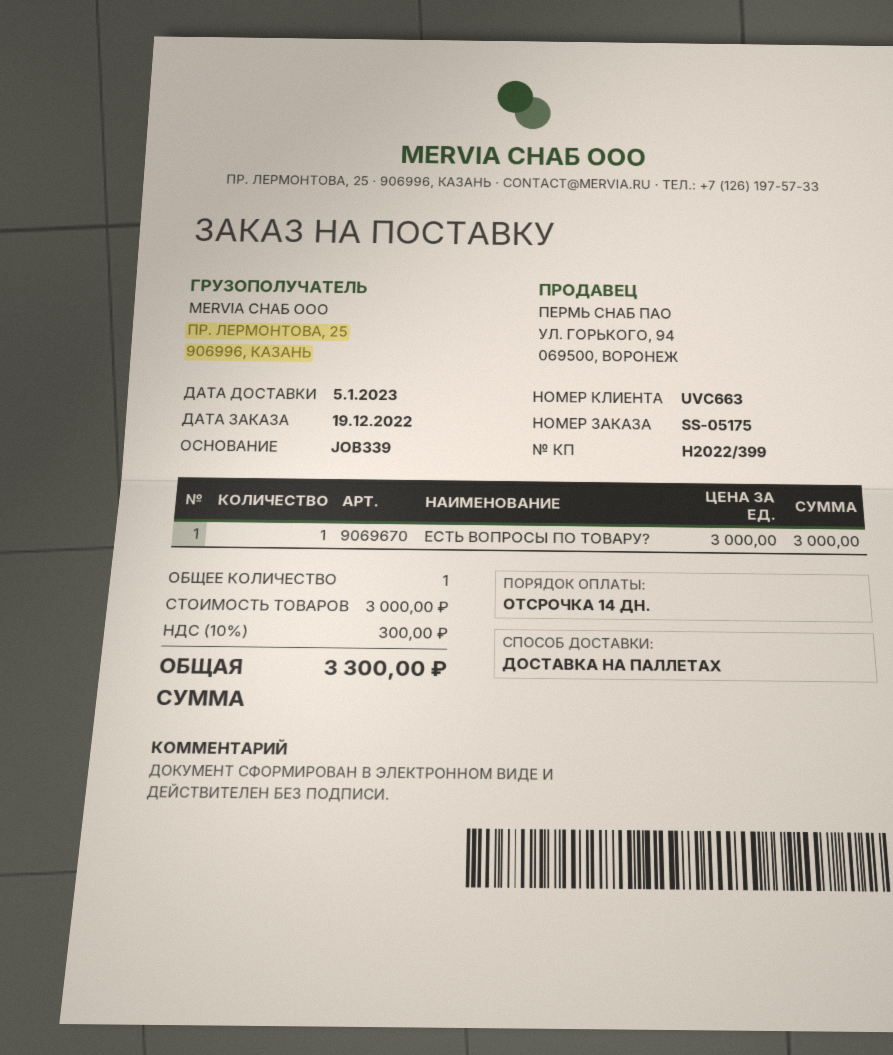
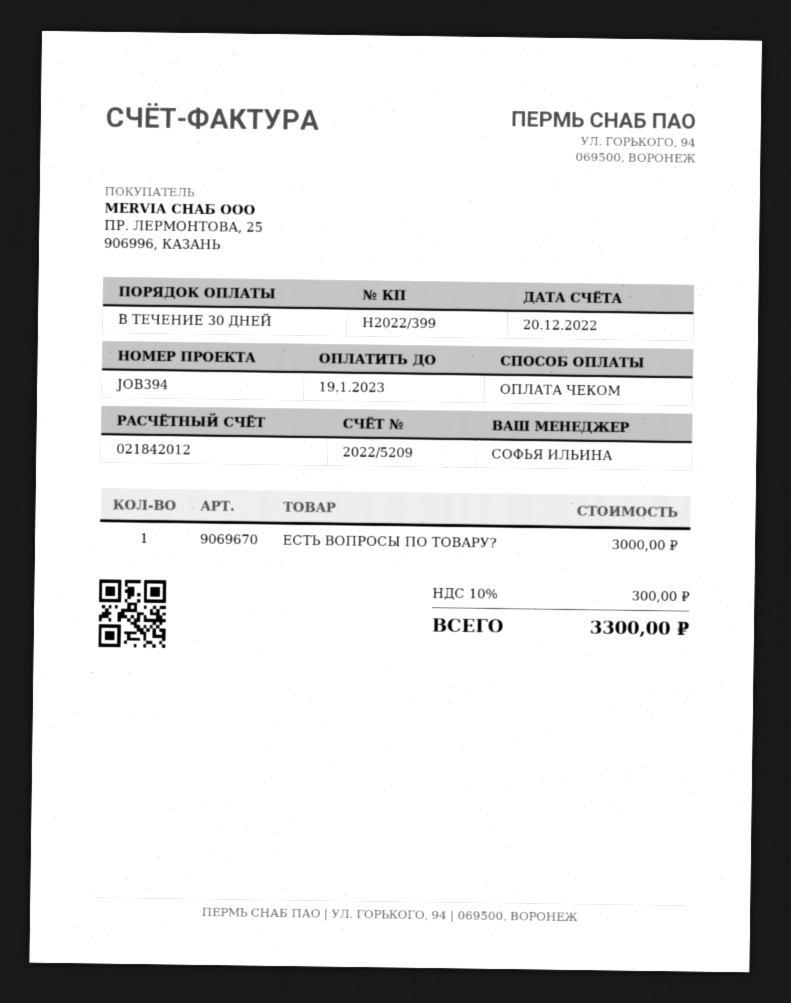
payment terms: 14 days -> 30 days
reference: JOB339 -> JOB394

